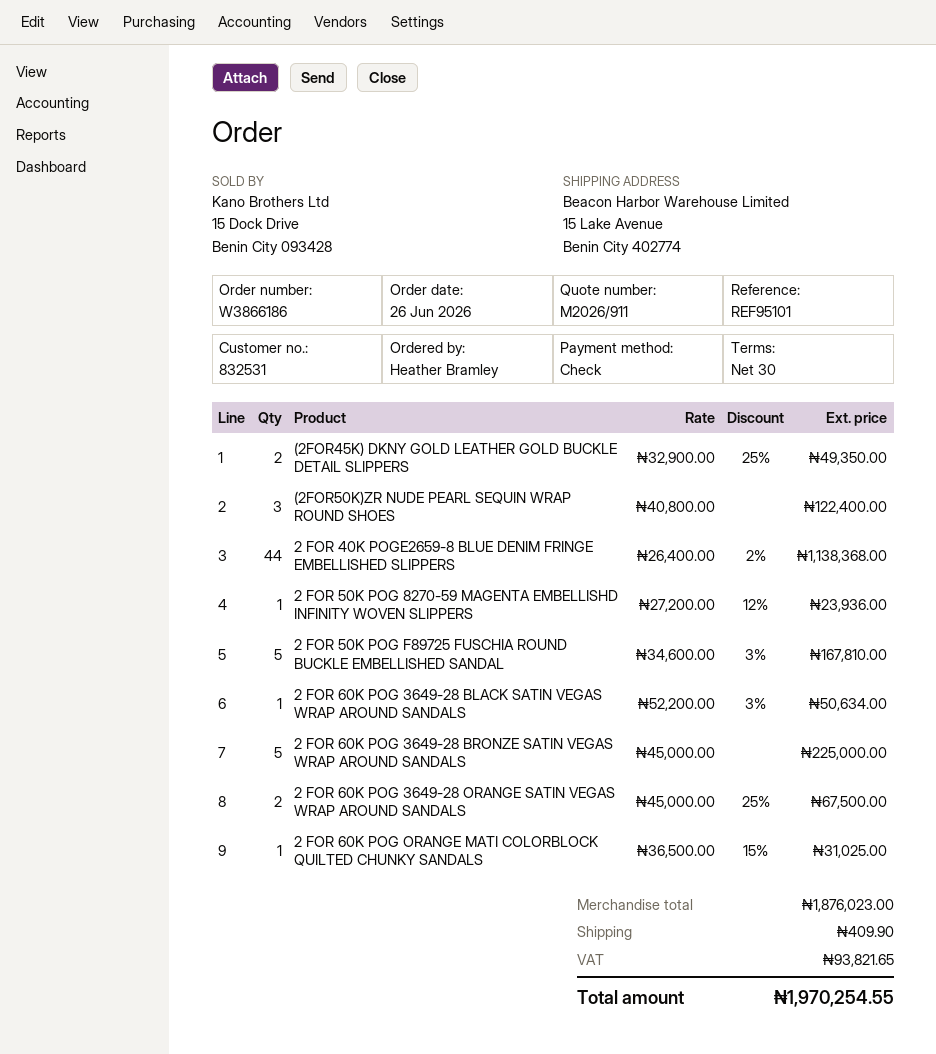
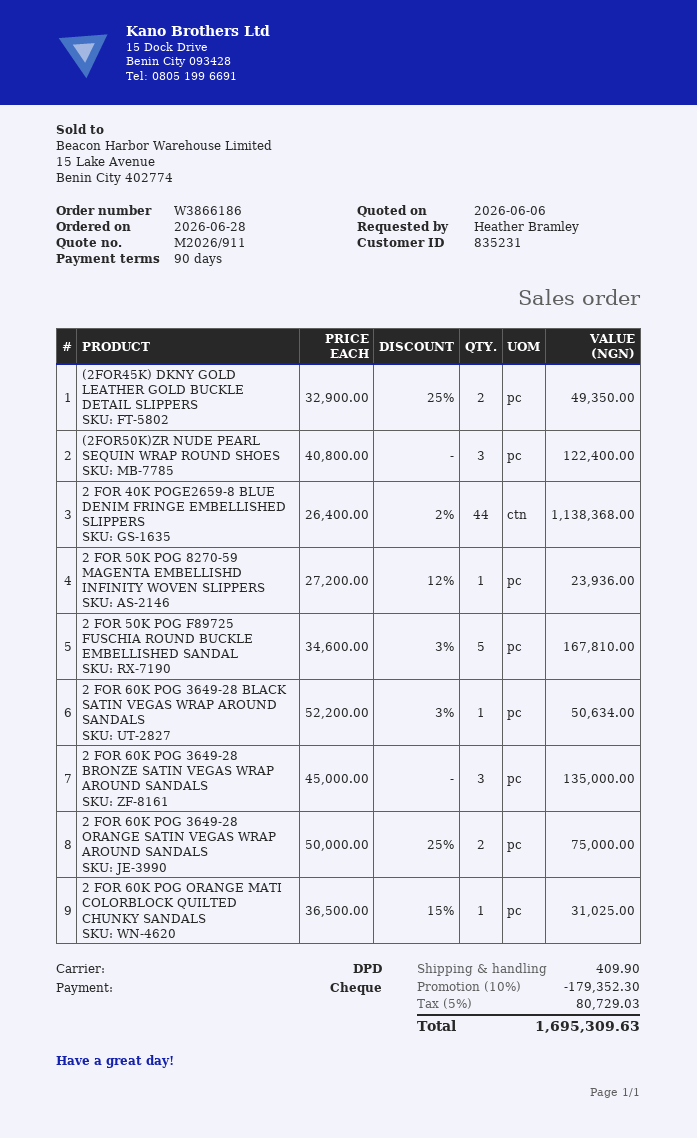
order date: 2026-06-26 -> 2026-06-28
payment terms: 30 days -> 90 days
customer number: 832531 -> 835231
2 FOR 60K POG 3649-28 BRONZE SATIN VEGAS WRAP AROUND SANDALS: 5 x 45000.00 = 225000.00 -> 3 x 45000.00 = 135000.00
2 FOR 60K POG 3649-28 ORANGE SATIN VEGAS WRAP AROUND SANDALS: 2 x 45000.00 - 25% = 67500.00 -> 2 x 50000.00 - 25% = 75000.00
discount: none -> 10% = 179352.30
tax: 93821.65 -> 80729.03
total: 1970254.55 -> 1695309.63

